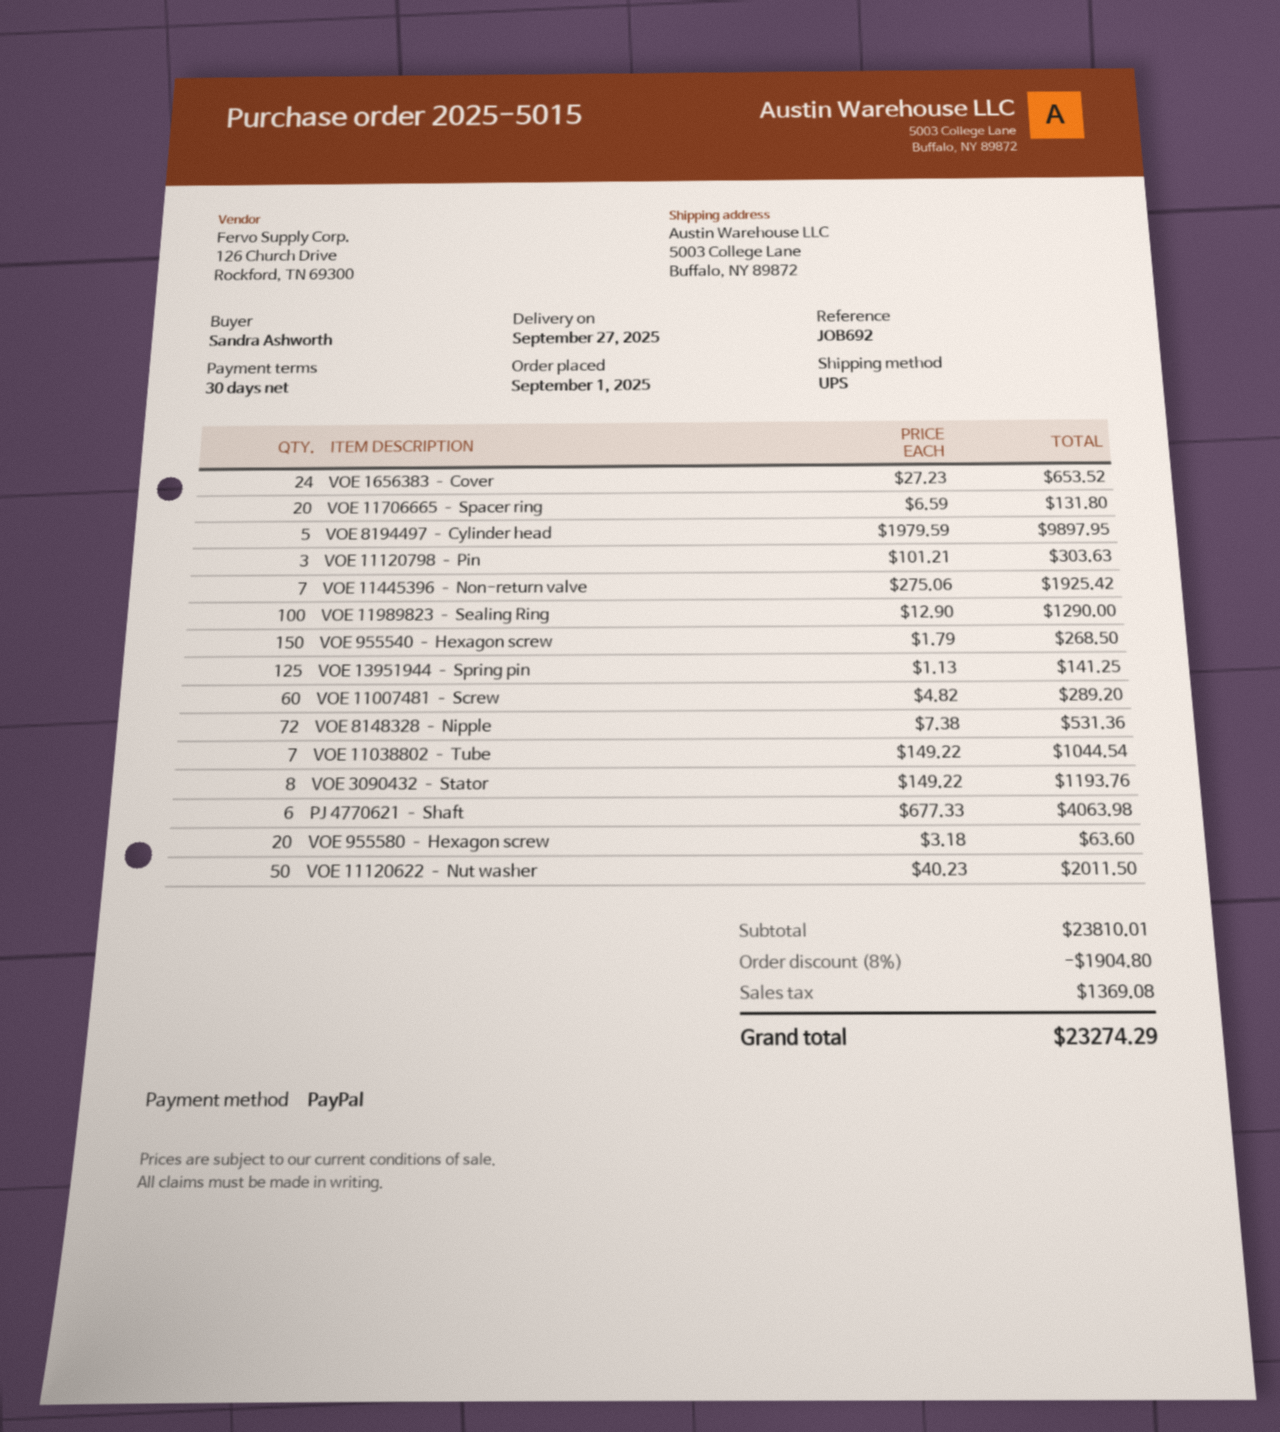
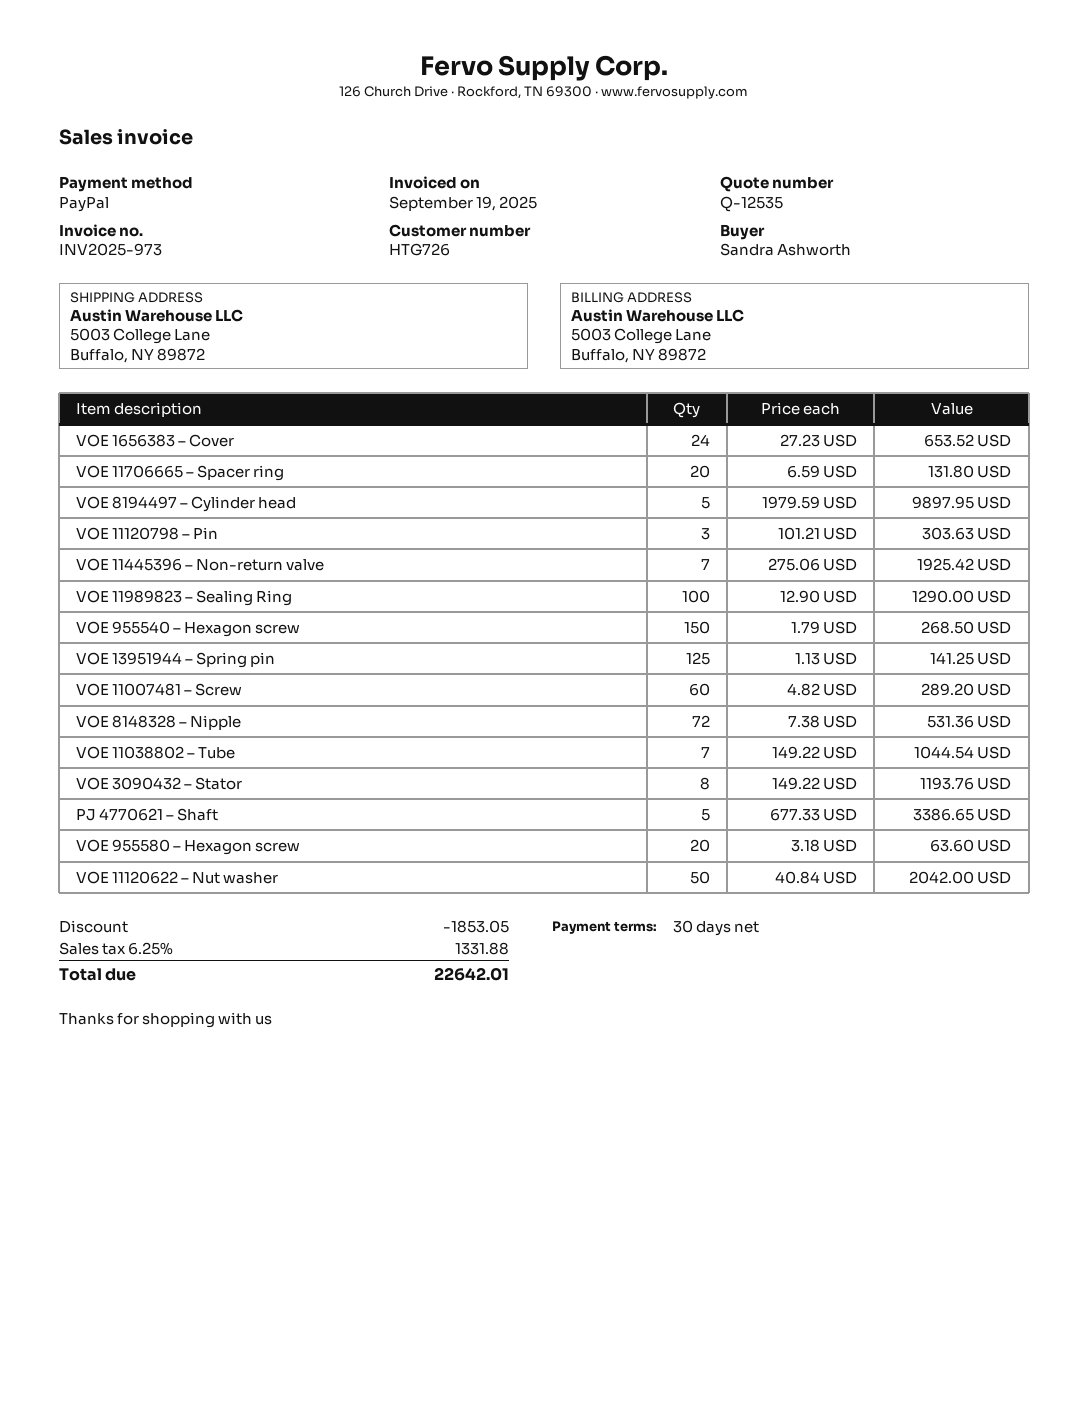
PJ 4770621 – Shaft: 6 x 677.33 = 4063.98 -> 5 x 677.33 = 3386.65
VOE 11120622 – Nut washer: 50 x 40.23 = 2011.50 -> 50 x 40.84 = 2042.00
discount: 1904.80 -> 1853.05
tax: 1369.08 -> 1331.88
total: 23274.29 -> 22642.01

